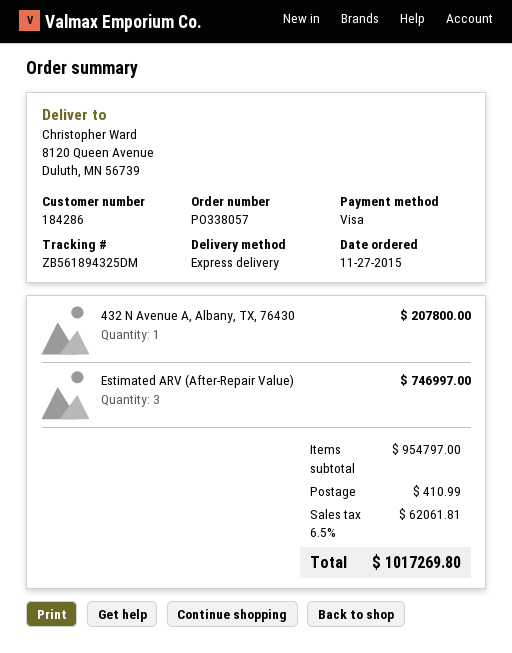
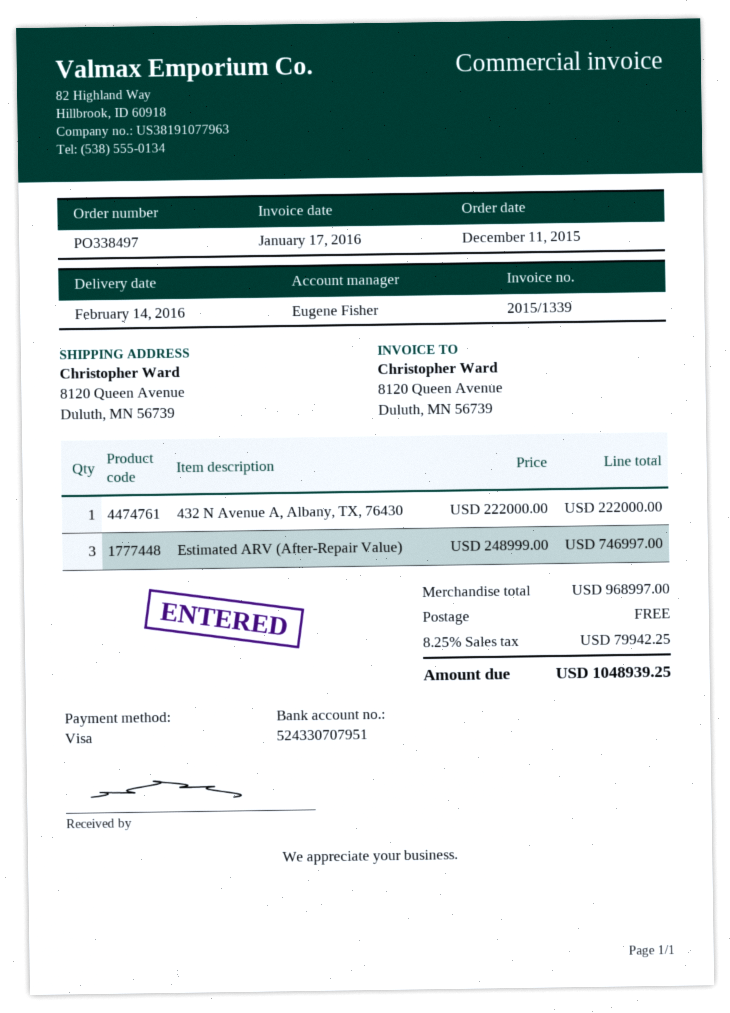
order number: PO338057 -> PO338497
order date: 2015-11-27 -> 2015-12-11
432 N Avenue A, Albany, TX, 76430: 1 for 207800.00 -> 1 for 222000.00
subtotal: 954797.00 -> 968997.00
shipping: 410.99 -> 0.00
tax: 6.5% = 62061.81 -> 8.25% = 79942.25
total: 1017269.80 -> 1048939.25

